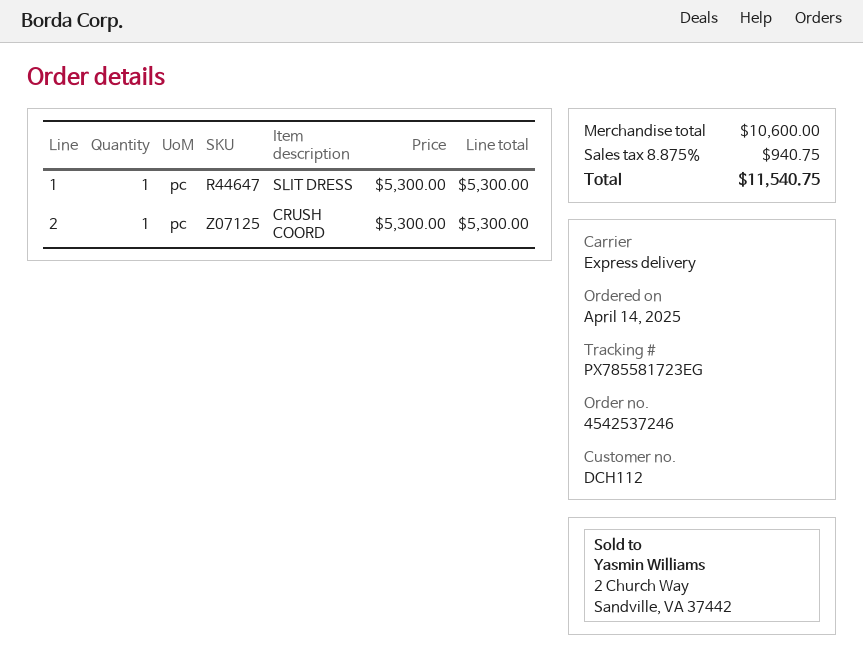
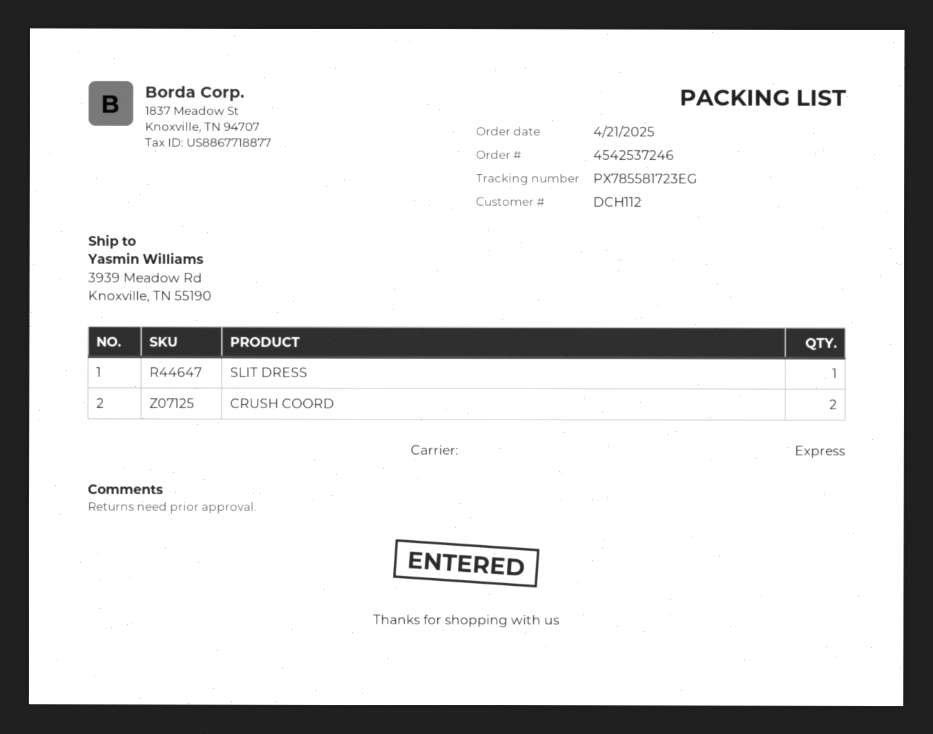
order date: 2025-04-14 -> 2025-04-21
CRUSH COORD: 1 -> 2

